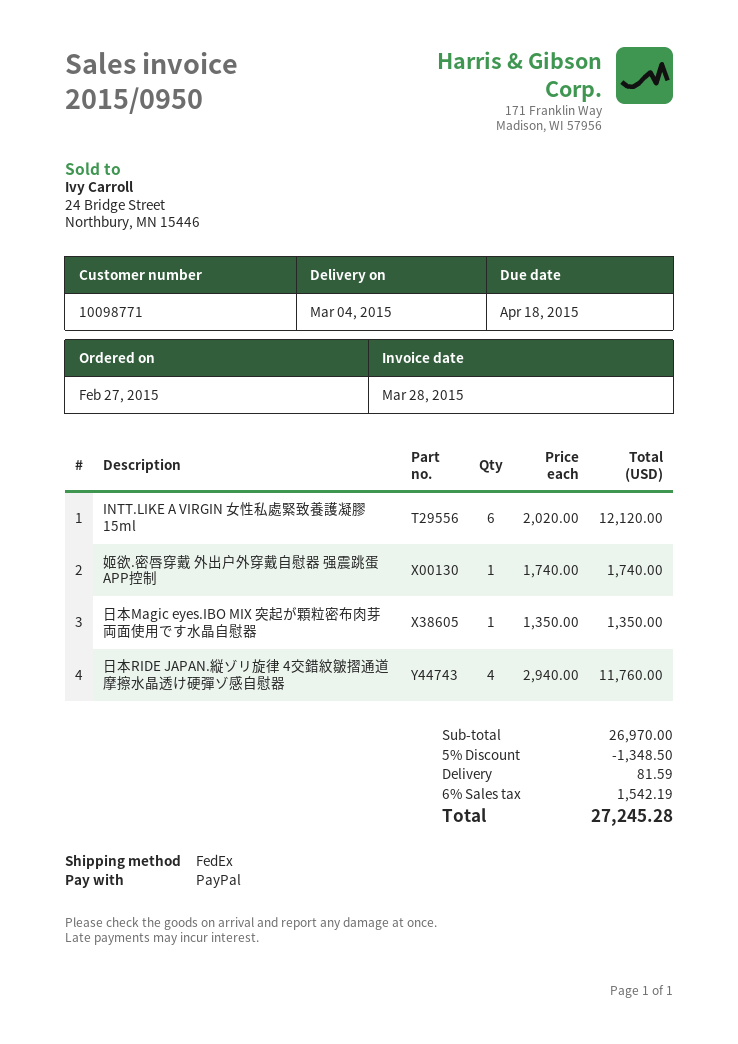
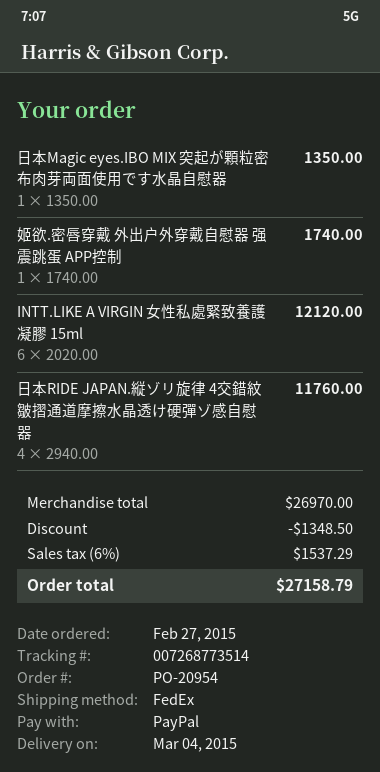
shipping: 81.59 -> none
tax: 6% = 1542.19 -> 6% = 1537.29
total: 27245.28 -> 27158.79

